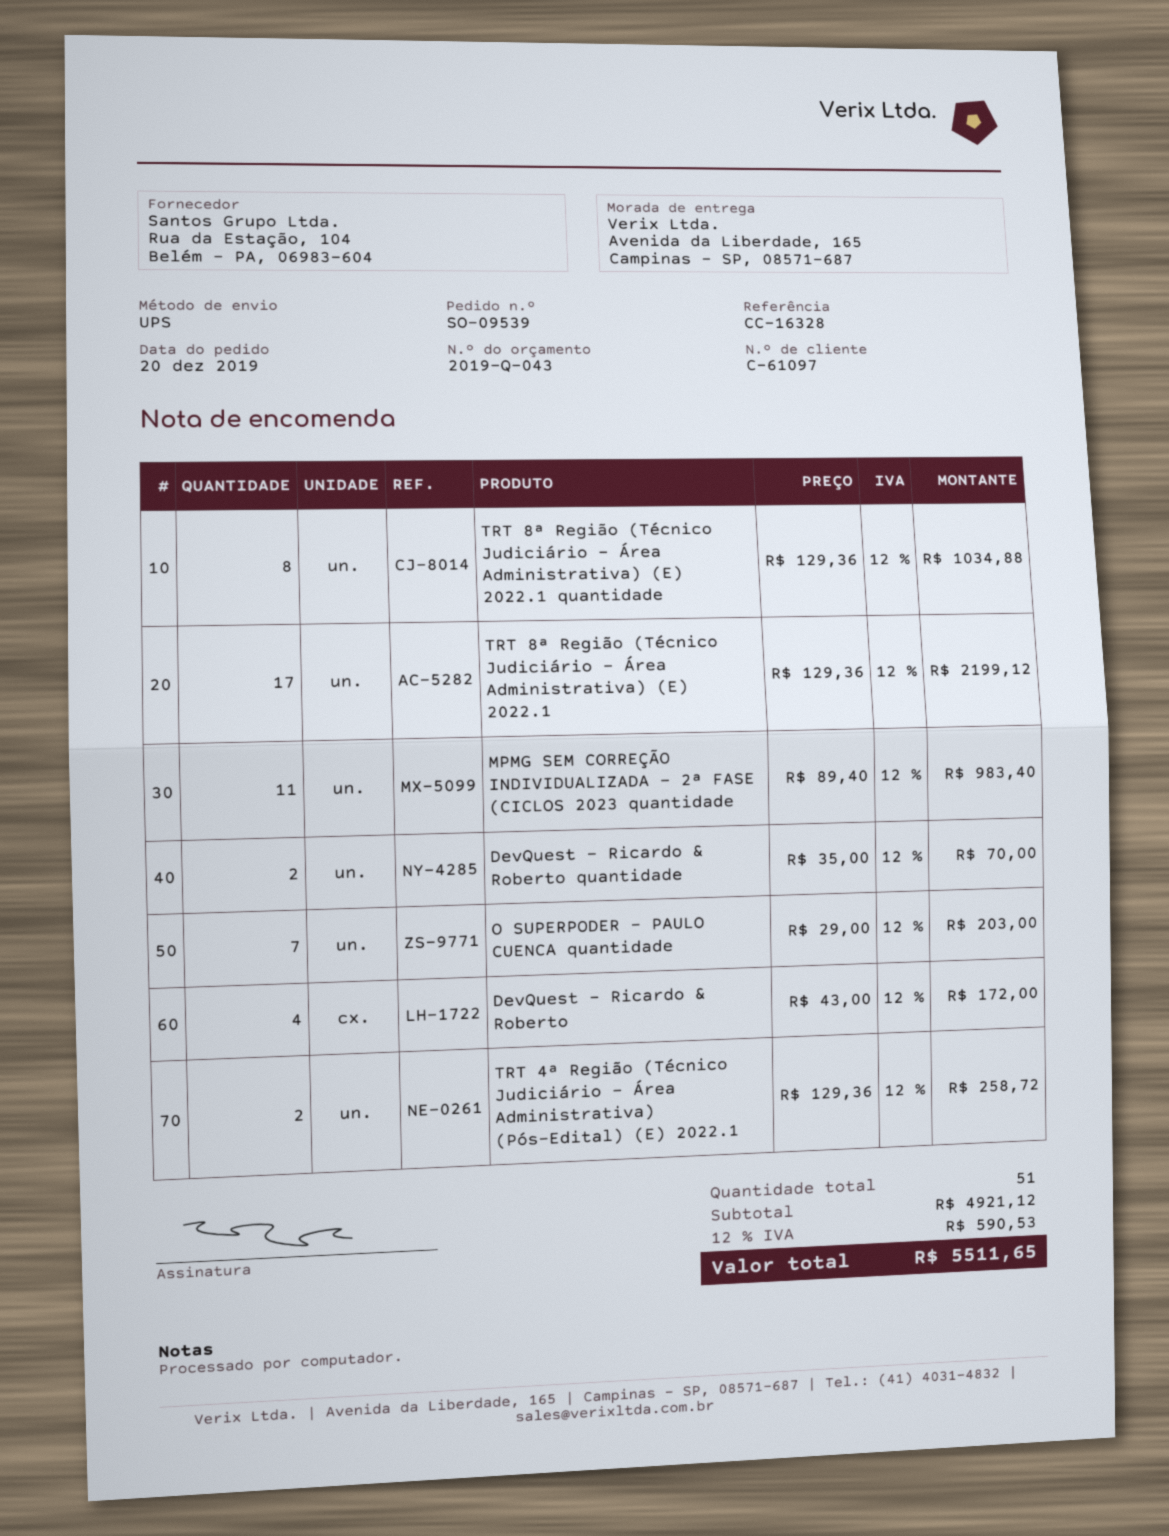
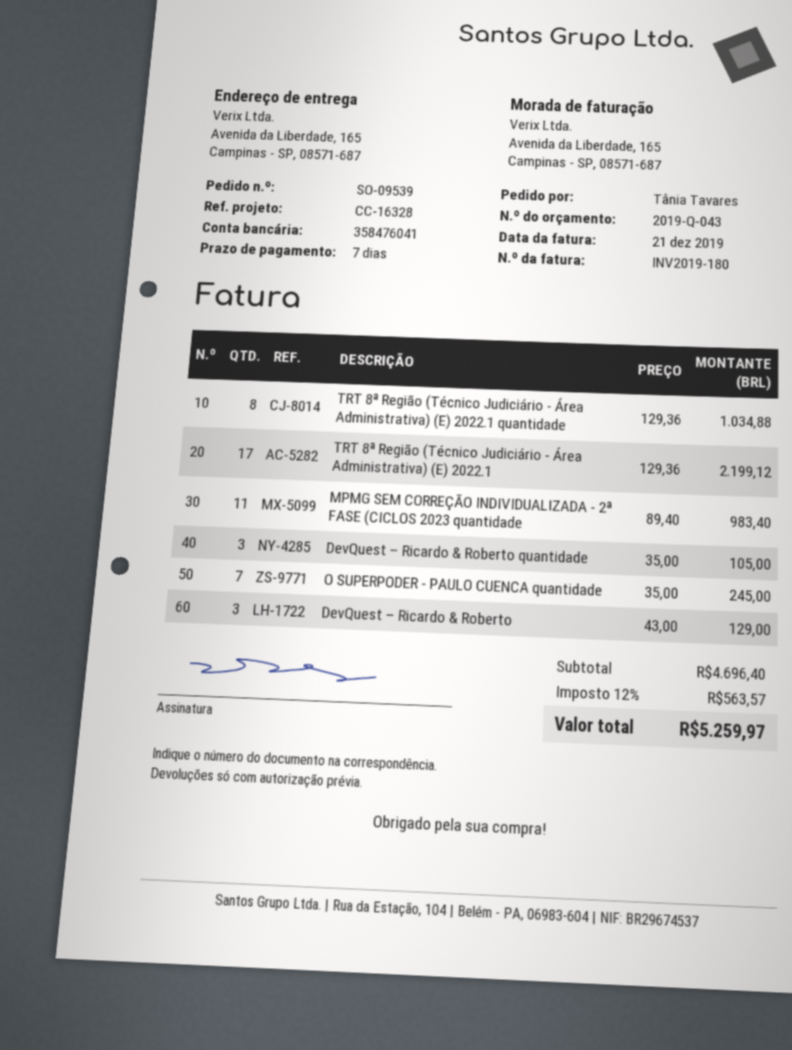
DevQuest – Ricardo & Roberto quantidade: 2 x 35.00 = 70.00 -> 3 x 35.00 = 105.00
O SUPERPODER - PAULO CUENCA quantidade: 7 x 29.00 = 203.00 -> 7 x 35.00 = 245.00
DevQuest – Ricardo & Roberto: 4 x 43.00 = 172.00 -> 3 x 43.00 = 129.00
TRT 4ª Região (Técnico Judiciário - Área Administrativa) (Pós-Edital) (E) 2022.1: 2 x 129.36 = 258.72 -> none
subtotal: 4921.12 -> 4696.40
tax: 12% = 590.53 -> 12% = 563.57
total: 5511.65 -> 5259.97

